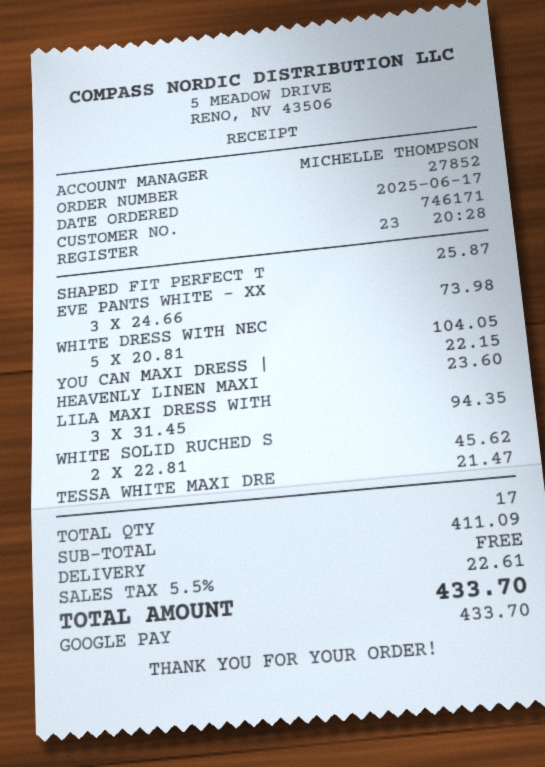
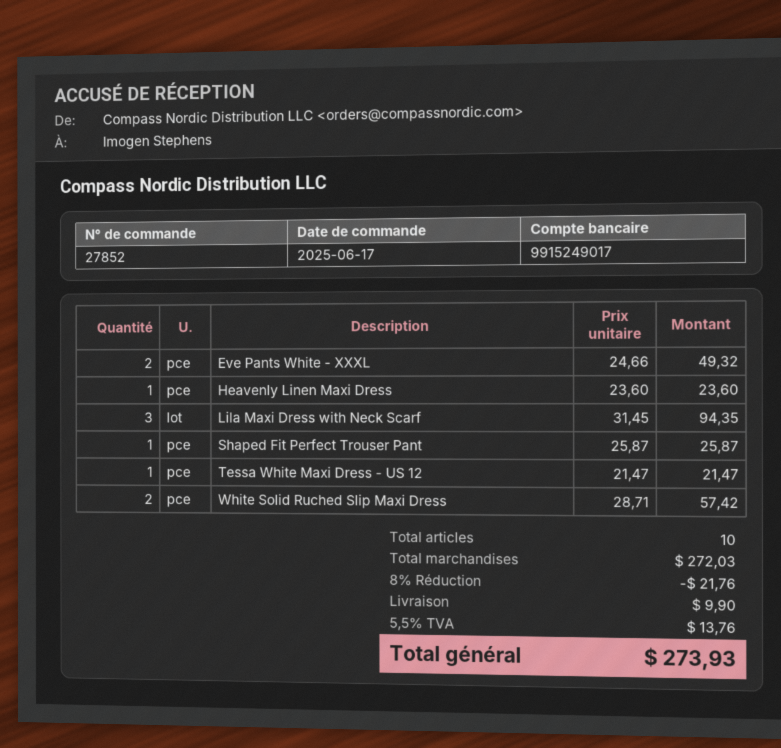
EVE PANTS WHITE - XX: 3 x 24.66 = 73.98 -> 2 x 24.66 = 49.32
WHITE DRESS WITH NEC: 5 x 20.81 = 104.05 -> none
YOU CAN MAXI DRESS |: 1 x 22.15 = 22.15 -> none
WHITE SOLID RUCHED S: 2 x 22.81 = 45.62 -> 2 x 28.71 = 57.42
total quantity: 17 -> 10
subtotal: 411.09 -> 272.03
discount: none -> 8% = 21.76
shipping: 0.00 -> 9.90
tax: 5.5% = 22.61 -> 5.5% = 13.76
total: 433.70 -> 273.93

